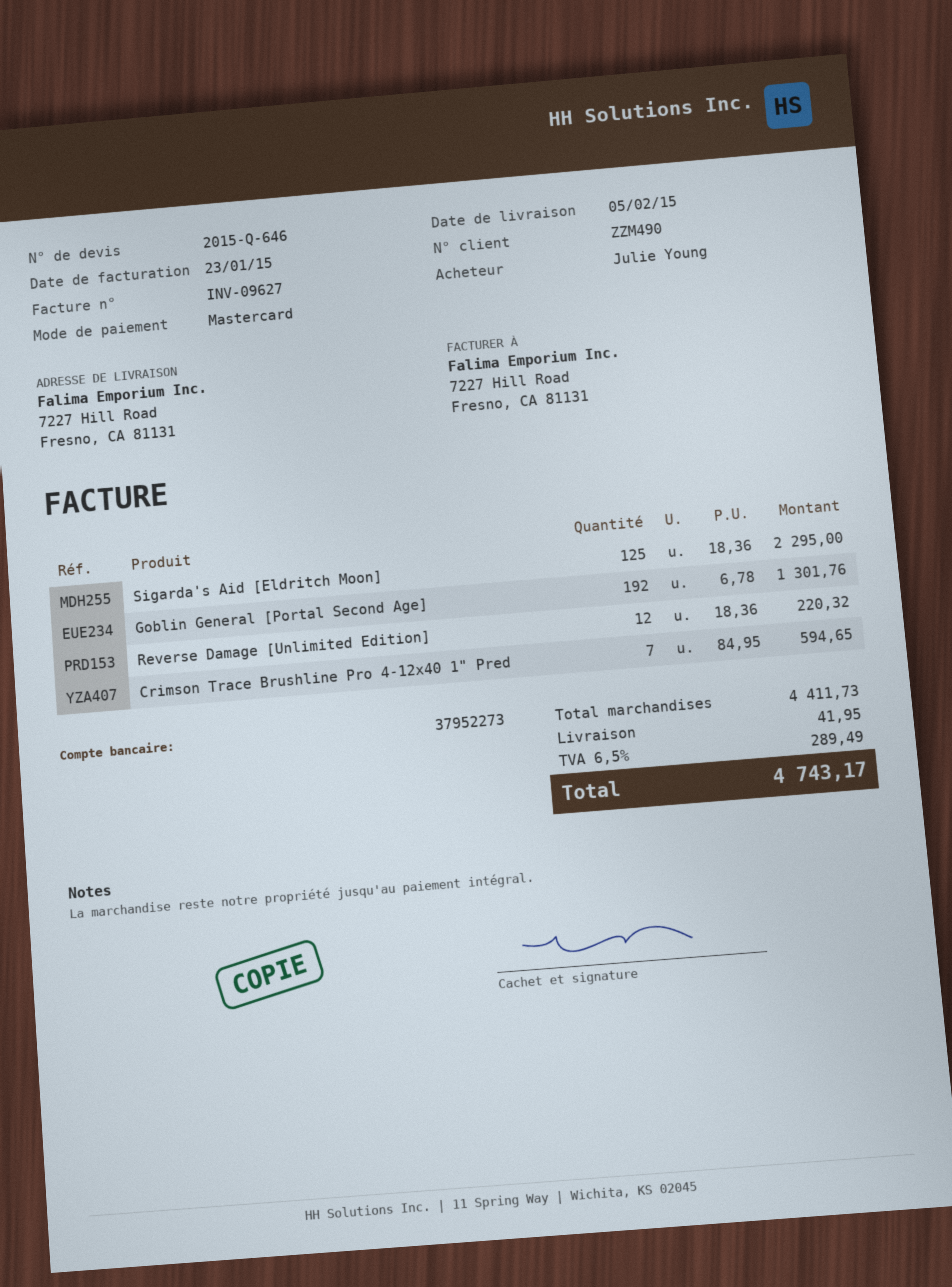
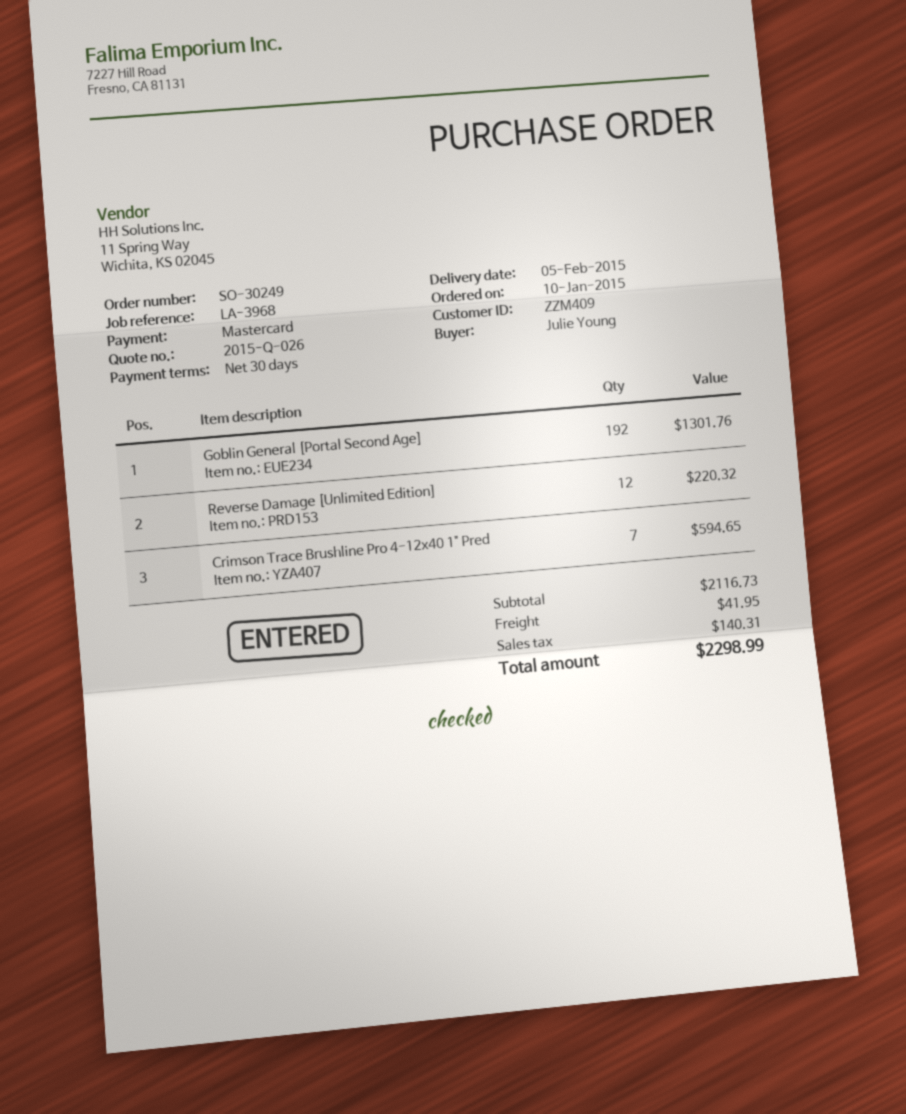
quote number: 2015-Q-646 -> 2015-Q-026
customer number: ZZM490 -> ZZM409
Sigarda's Aid [Eldritch Moon]: 125 for 2295.00 -> none
subtotal: 4411.73 -> 2116.73
tax: 289.49 -> 140.31
total: 4743.17 -> 2298.99

